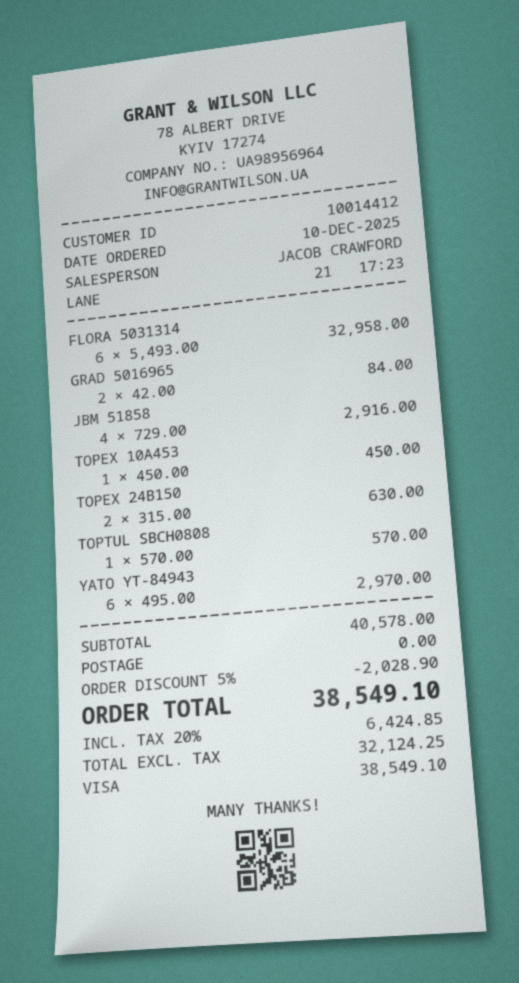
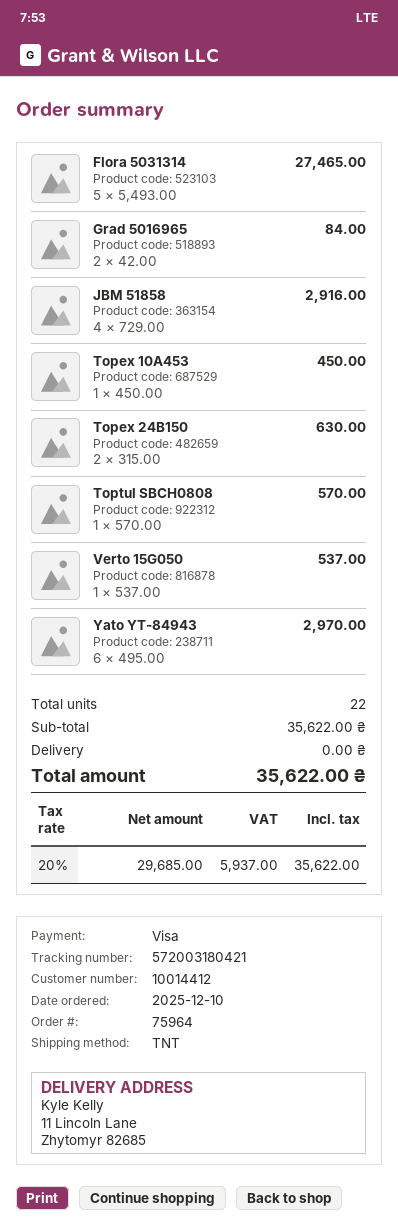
FLORA 5031314: 6 x 5493.00 = 32958.00 -> 5 x 5493.00 = 27465.00
Verto 15G050: none -> 1 x 537.00 = 537.00
subtotal: 40578.00 -> 35622.00
discount: 5% = 2028.90 -> none
net: 32124.25 -> 29685.00
tax: 20% = 6424.85 -> 20% = 5937.00
total: 38549.10 -> 35622.00

